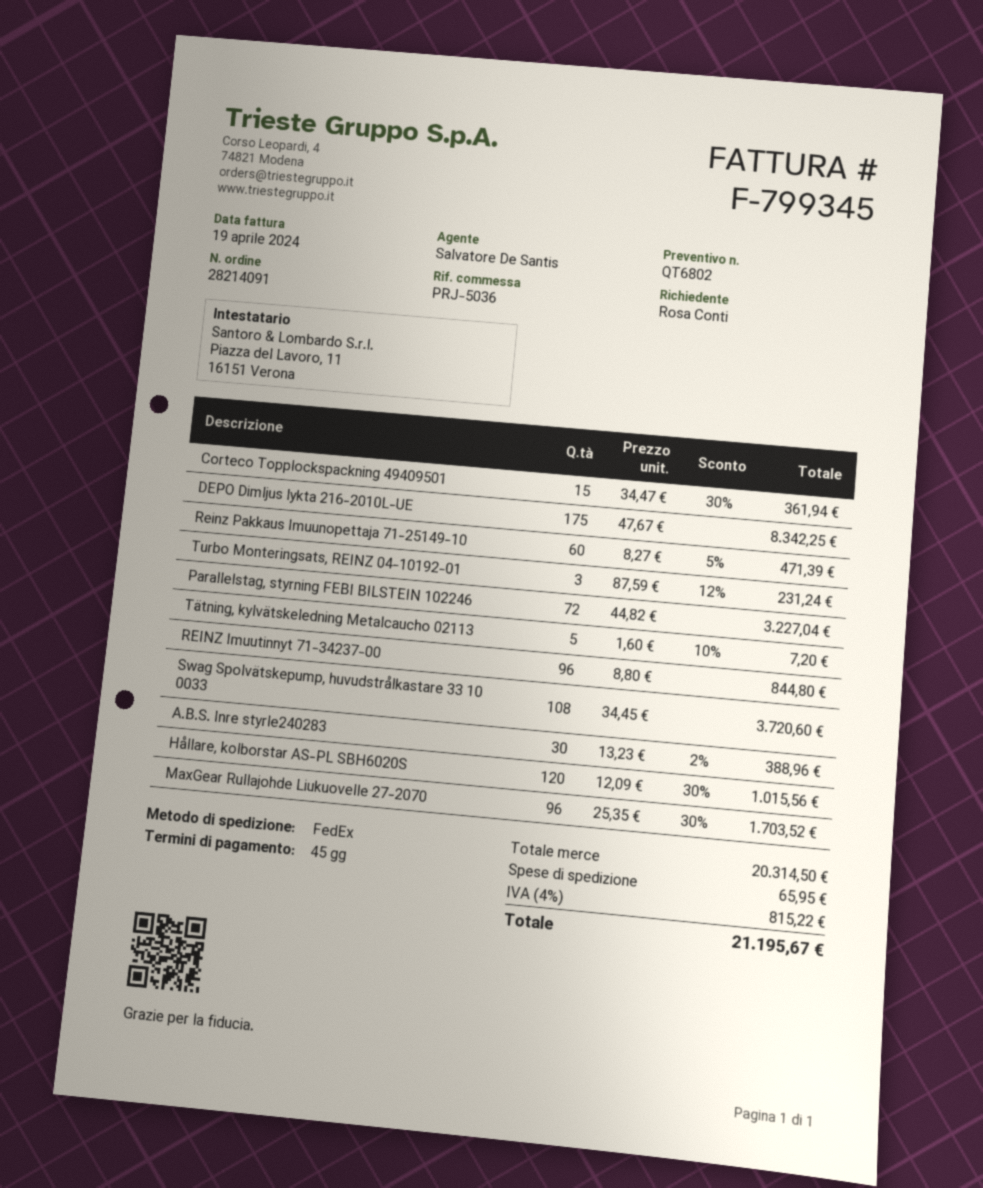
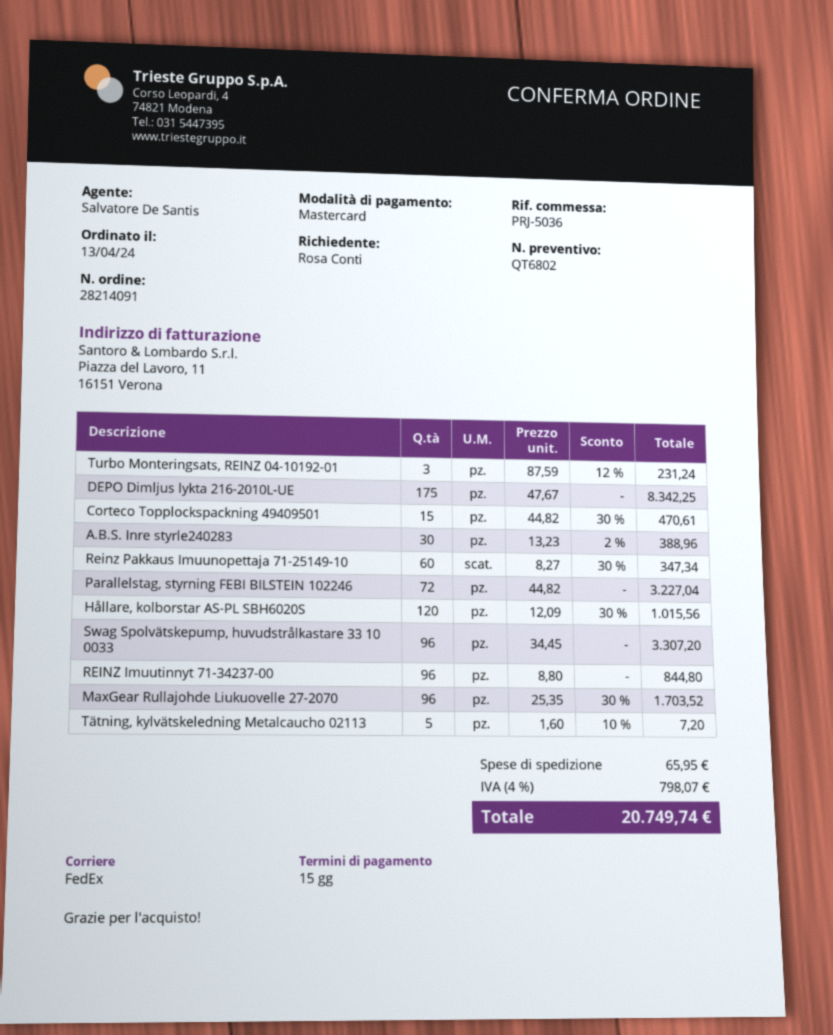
payment terms: 45 days -> 15 days
Corteco Topplockspackning 49409501: 15 x 34.47 - 30% = 361.94 -> 15 x 44.82 - 30% = 470.61
Reinz Pakkaus Imuunopettaja 71-25149-10: 60 x 8.27 - 5% = 471.39 -> 60 x 8.27 - 30% = 347.34
Swag Spolvätskepump, huvudstrålkastare 33 10 0033: 108 x 34.45 = 3720.60 -> 96 x 34.45 = 3307.20
tax: 4% = 815.22 -> 4% = 798.07
total: 21195.67 -> 20749.74

